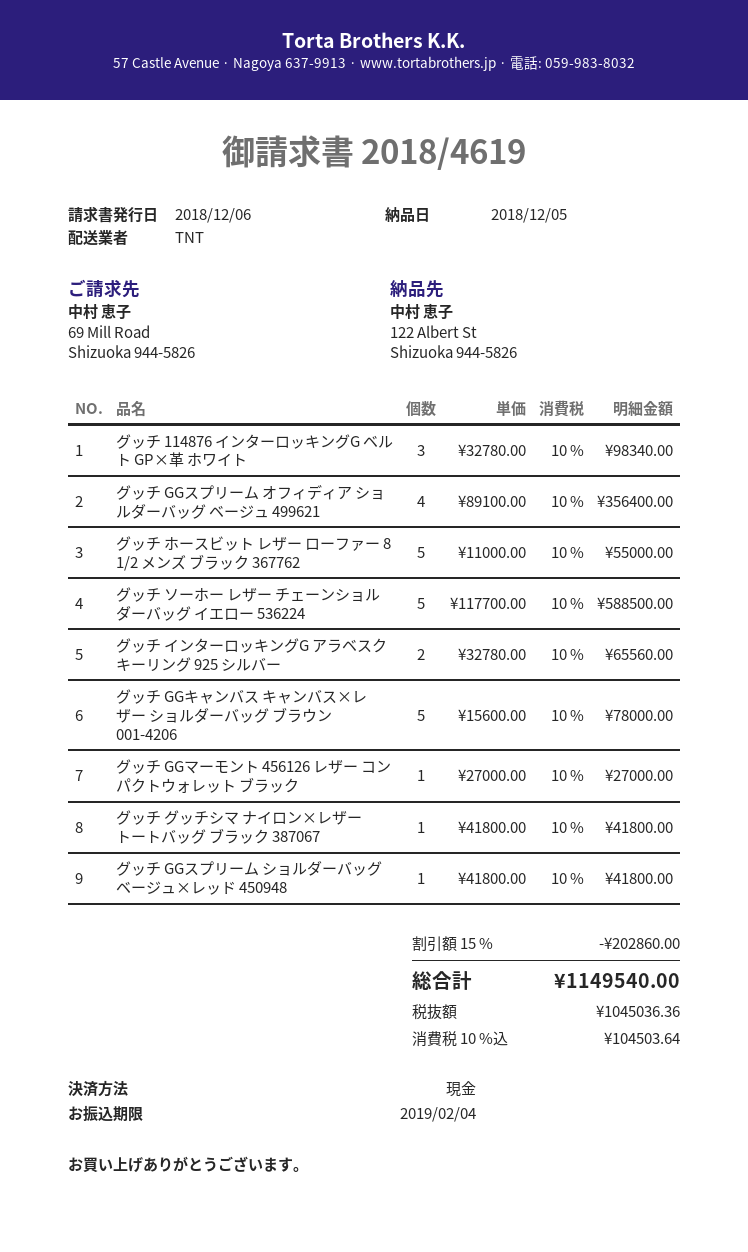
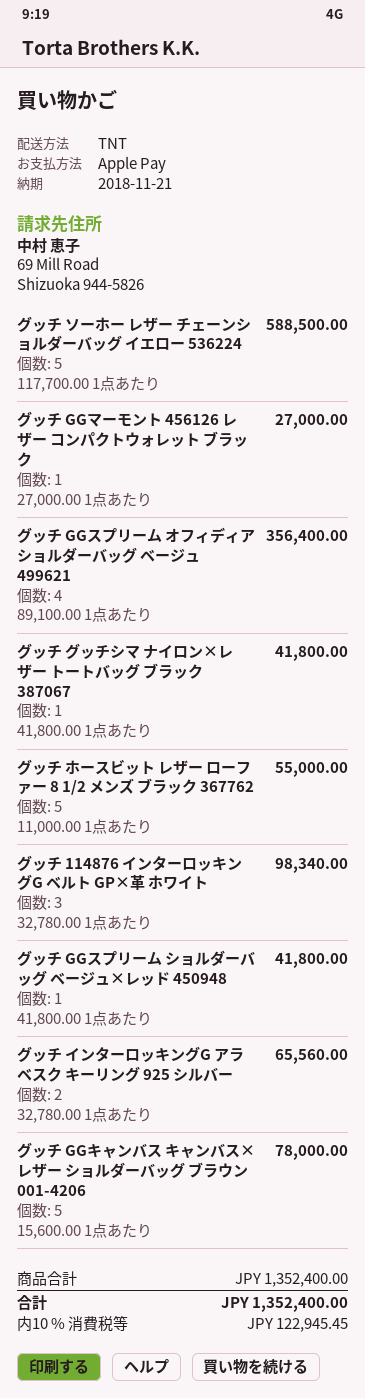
delivery date: 2018-12-05 -> 2018-11-21
payment method: cash -> Apple Pay
discount: 15% = 202860.00 -> none
tax: 10% = 104503.64 -> 10% = 122945.45
total: 1149540.00 -> 1352400.00

